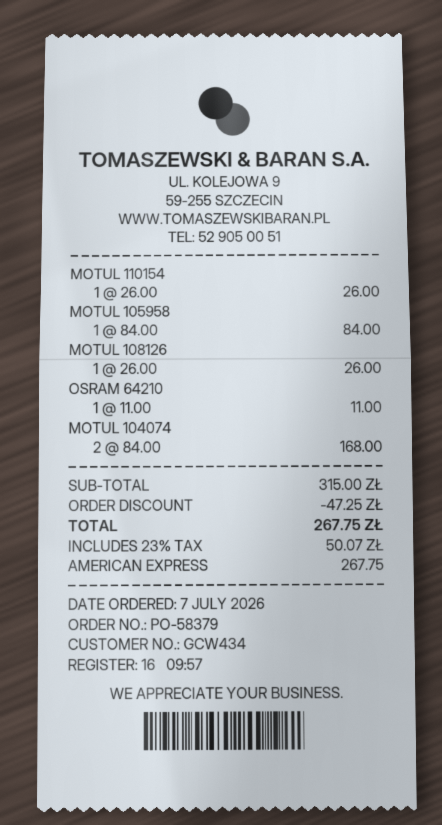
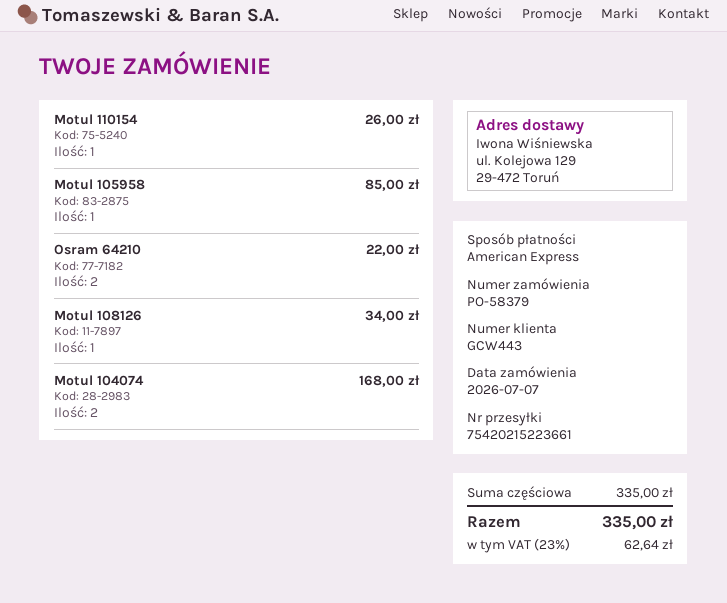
customer number: GCW434 -> GCW443
MOTUL 105958: 1 for 84.00 -> 1 for 85.00
MOTUL 108126: 1 for 26.00 -> 1 for 34.00
OSRAM 64210: 1 for 11.00 -> 2 for 22.00
subtotal: 315.00 -> 335.00
discount: 47.25 -> none
tax: 23% = 50.07 -> 23% = 62.64
total: 267.75 -> 335.00

